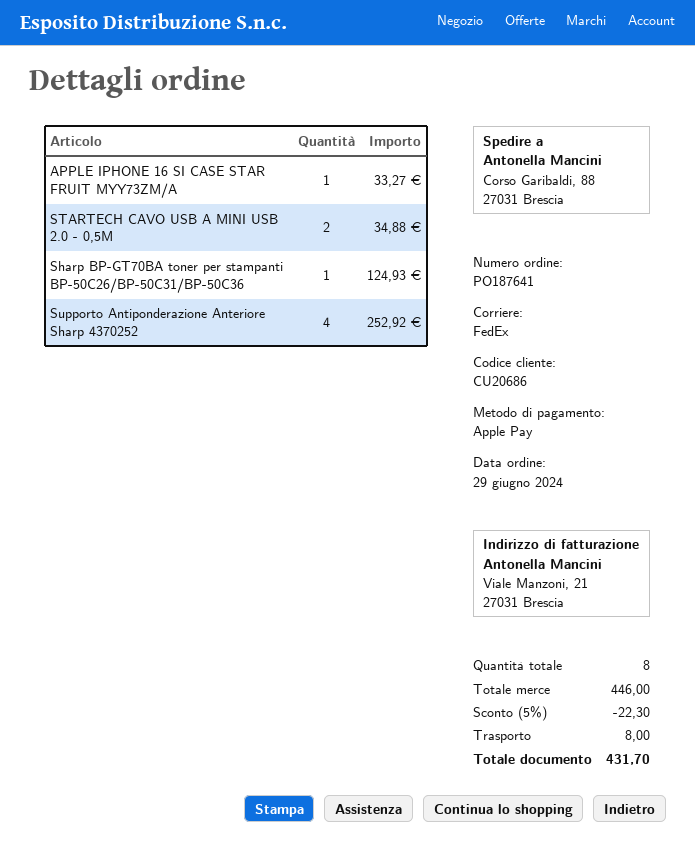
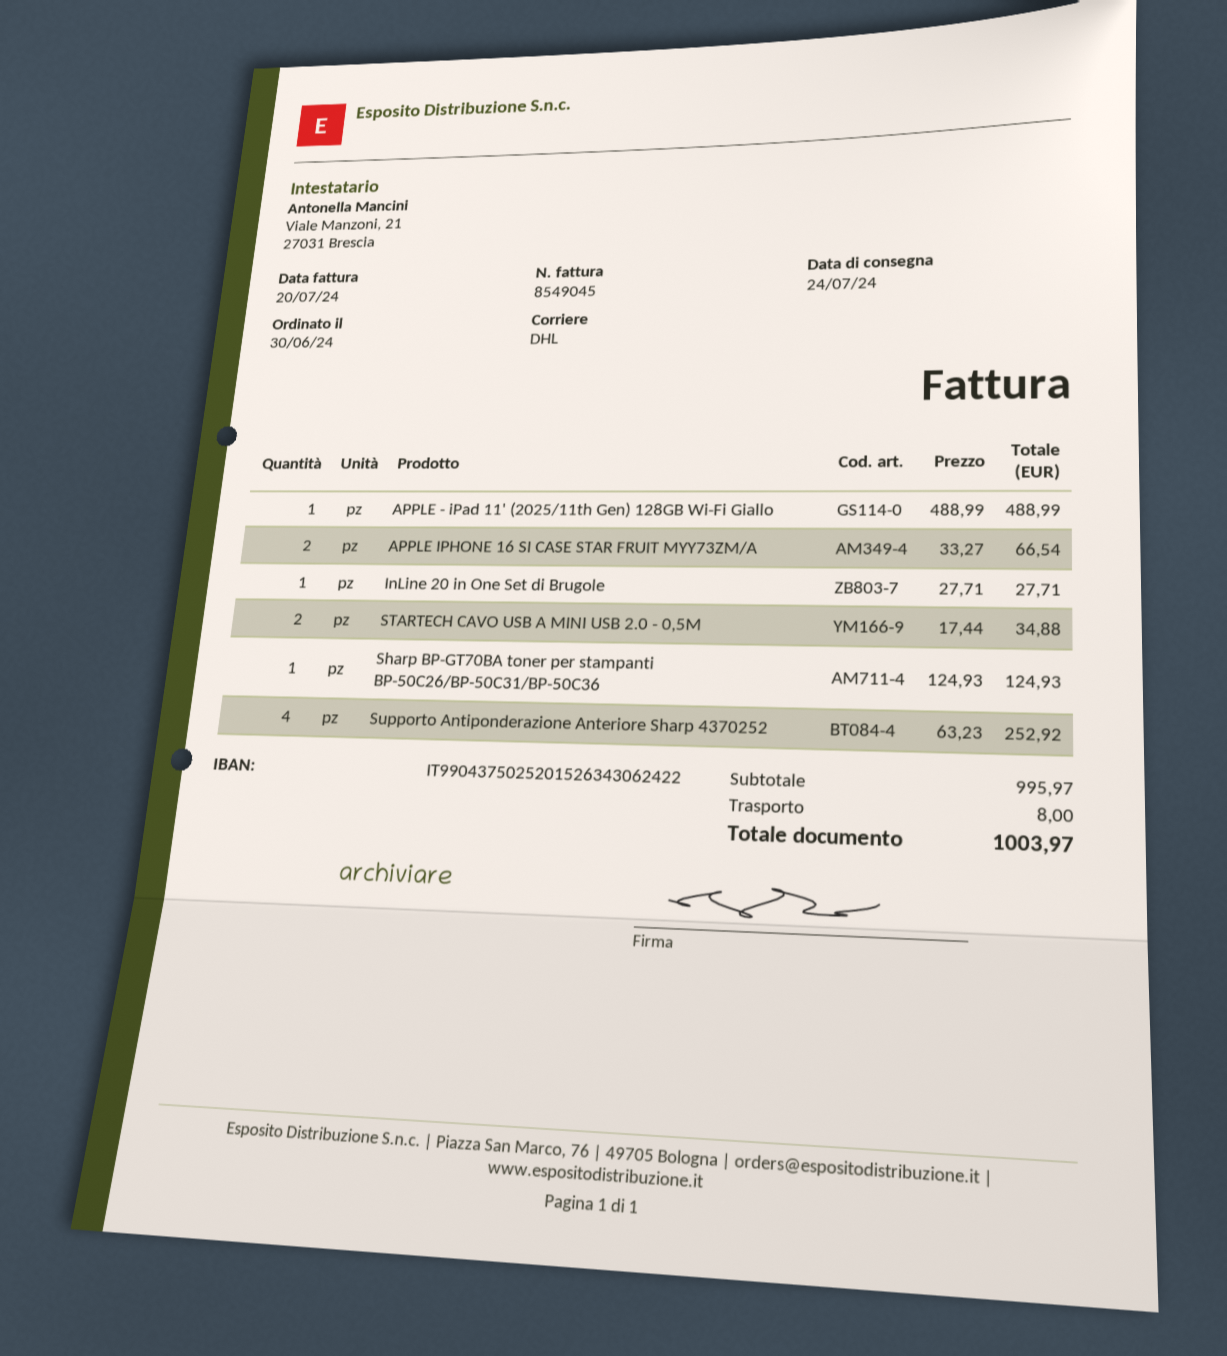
order date: 2024-06-29 -> 2024-06-30
shipping method: FedEx -> DHL
APPLE IPHONE 16 SI CASE STAR FRUIT MYY73ZM/A: 1 for 33.27 -> 2 for 66.54
APPLE - iPad 11' (2025/11th Gen) 128GB Wi-Fi Giallo: none -> 1 for 488.99
InLine 20 in One Set di Brugole: none -> 1 for 27.71
subtotal: 446.00 -> 995.97
discount: 5% = 22.30 -> none
total: 431.70 -> 1003.97

